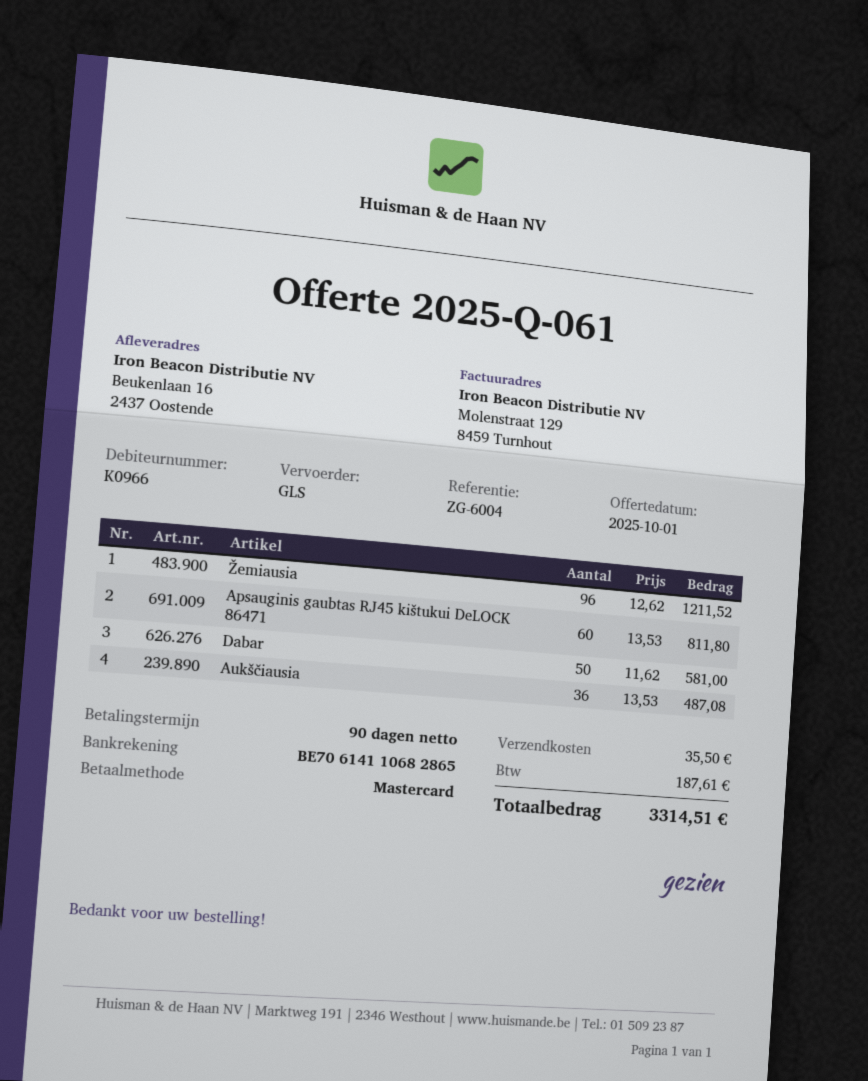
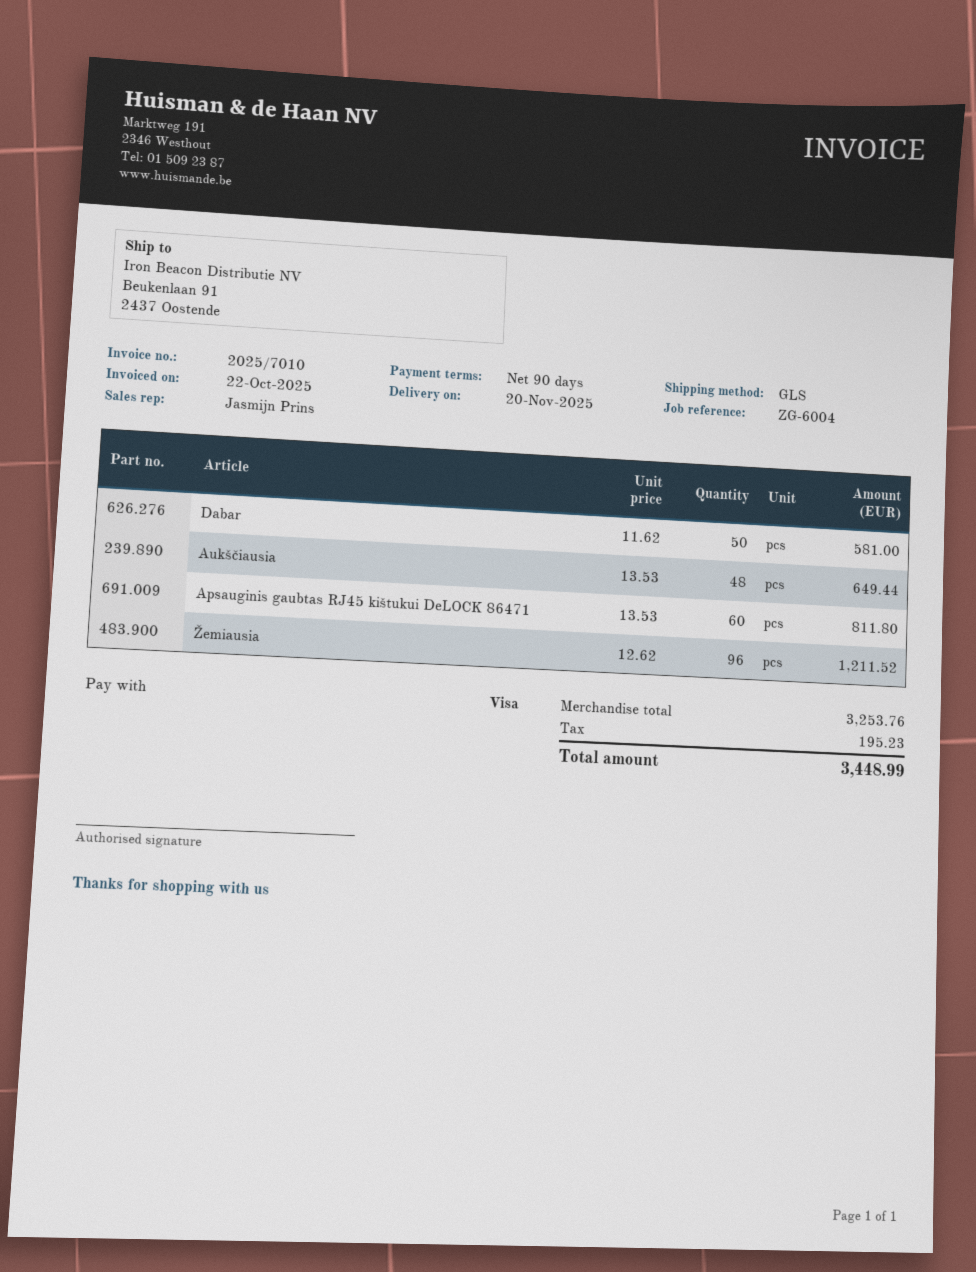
payment method: Mastercard -> Visa
ship to: Beukenlaan 16, 2437 Oostende -> Beukenlaan 91, 2437 Oostende
Aukščiausia: 36 x 13.53 = 487.08 -> 48 x 13.53 = 649.44
shipping: 35.50 -> none
tax: 187.61 -> 195.23
total: 3314.51 -> 3448.99

